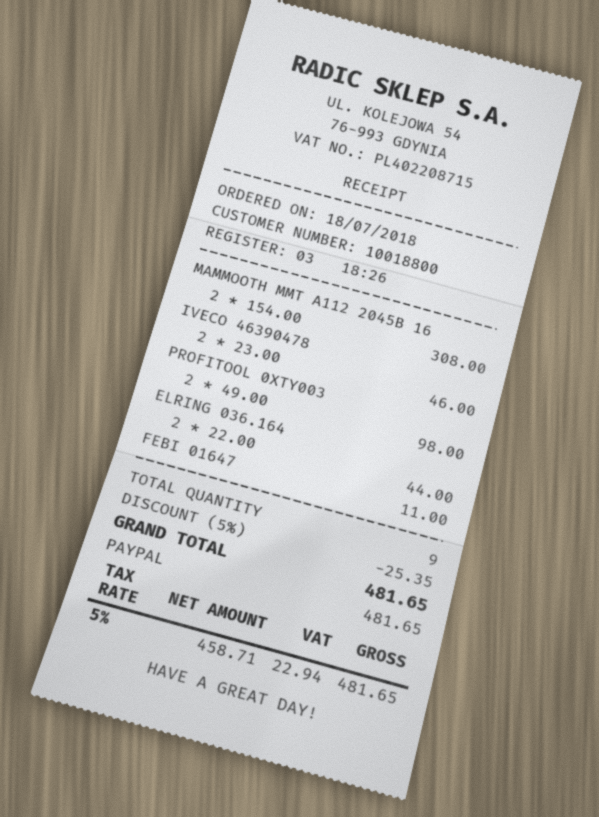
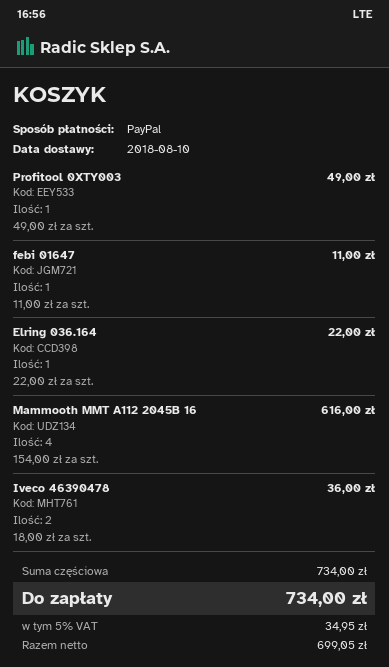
MAMMOOTH MMT A112 2045B 16: 2 x 154.00 = 308.00 -> 4 x 154.00 = 616.00
IVECO 46390478: 2 x 23.00 = 46.00 -> 2 x 18.00 = 36.00
PROFITOOL 0XTY003: 2 x 49.00 = 98.00 -> 1 x 49.00 = 49.00
ELRING 036.164: 2 x 22.00 = 44.00 -> 1 x 22.00 = 22.00
discount: 5% = 25.35 -> none
net: 458.71 -> 699.05
tax: 5% = 22.94 -> 5% = 34.95
total: 481.65 -> 734.00

